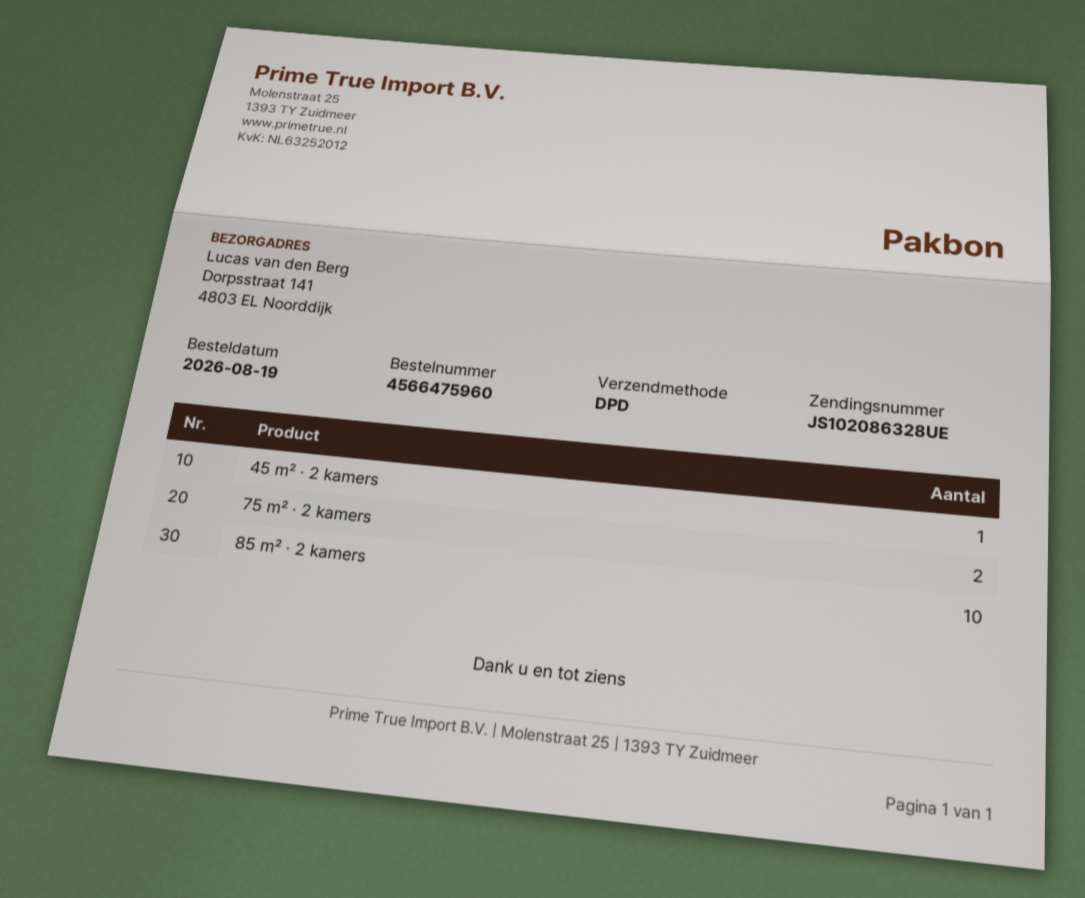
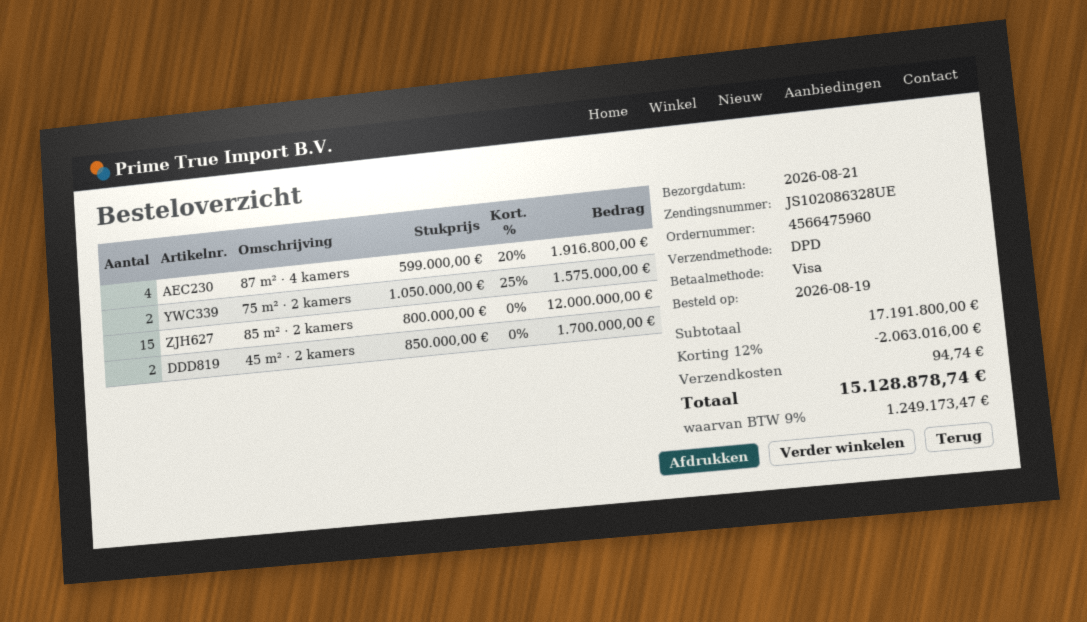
45 m² · 2 kamers: 1 -> 2
85 m² · 2 kamers: 10 -> 15
87 m² · 4 kamers: none -> 4

